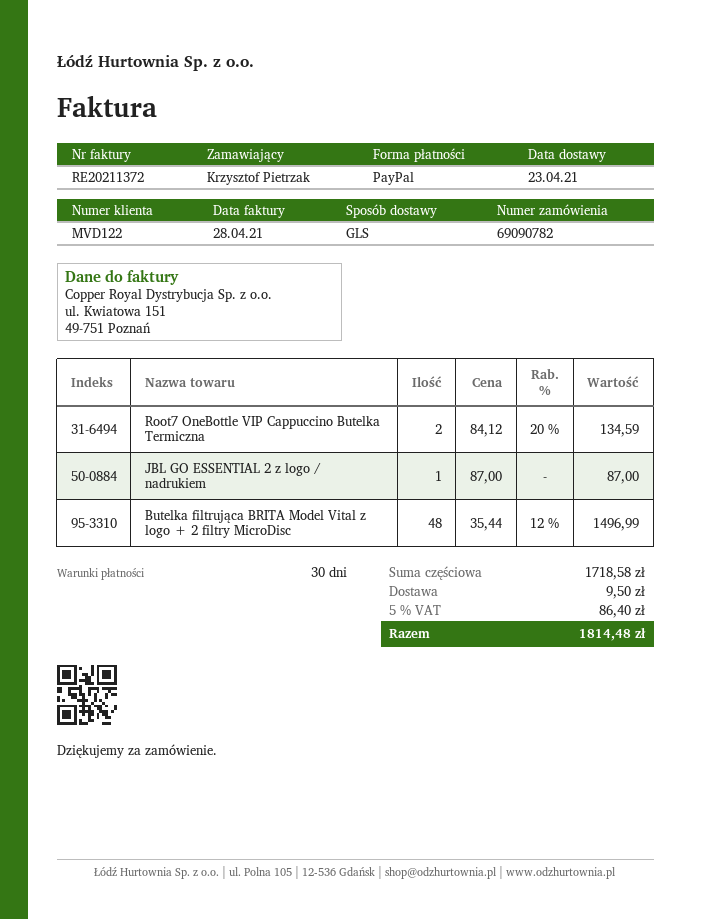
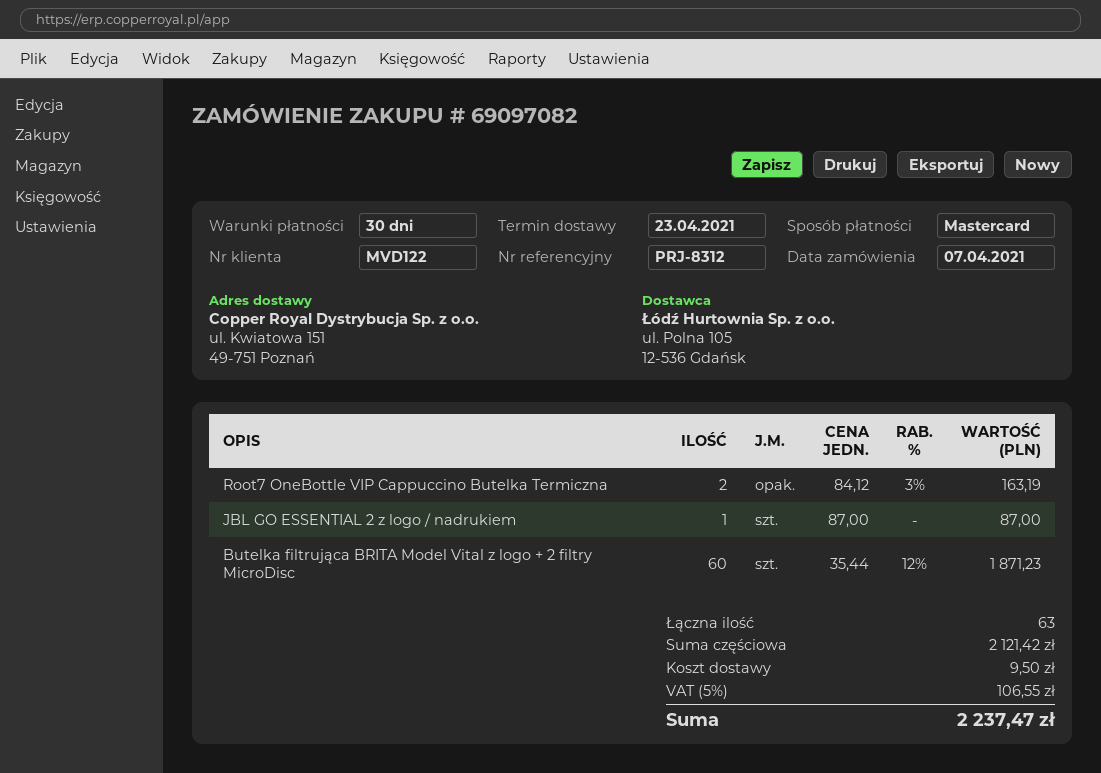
order number: 69090782 -> 69097082
payment method: PayPal -> Mastercard
Root7 OneBottle VIP Cappuccino Butelka Termiczna: 2 x 84.12 - 20% = 134.59 -> 2 x 84.12 - 3% = 163.19
Butelka filtrująca BRITA Model Vital z logo + 2 filtry MicroDisc: 48 x 35.44 - 12% = 1496.99 -> 60 x 35.44 - 12% = 1871.23
subtotal: 1718.58 -> 2121.42
tax: 5% = 86.40 -> 5% = 106.55
total: 1814.48 -> 2237.47

